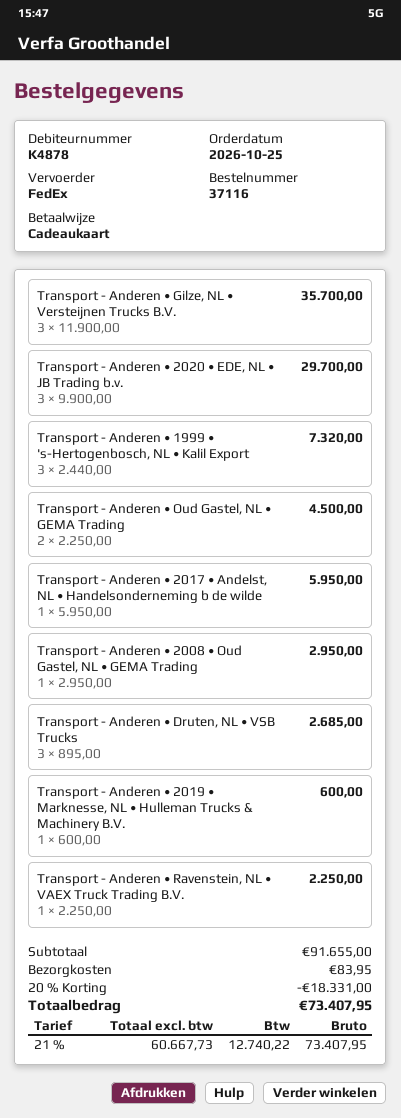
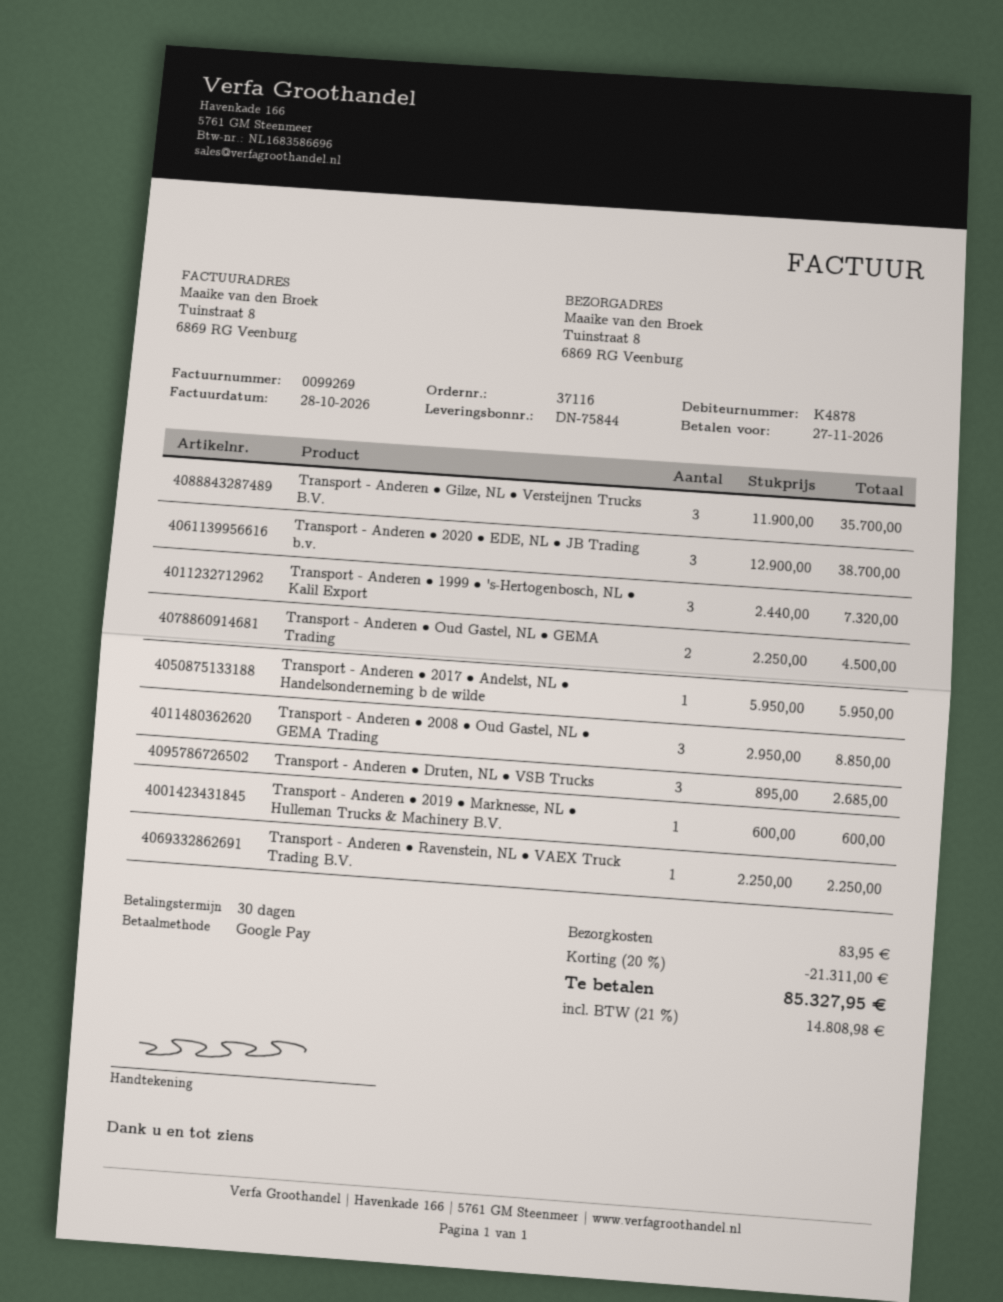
payment method: gift card -> Google Pay
Transport - Anderen • 2020 • EDE, NL • JB Trading b.v.: 3 x 9900.00 = 29700.00 -> 3 x 12900.00 = 38700.00
Transport - Anderen • 2008 • Oud Gastel, NL • GEMA Trading: 1 x 2950.00 = 2950.00 -> 3 x 2950.00 = 8850.00
discount: 20% = 18331.00 -> 20% = 21311.00
tax: 21% = 12740.22 -> 21% = 14808.98
total: 73407.95 -> 85327.95

